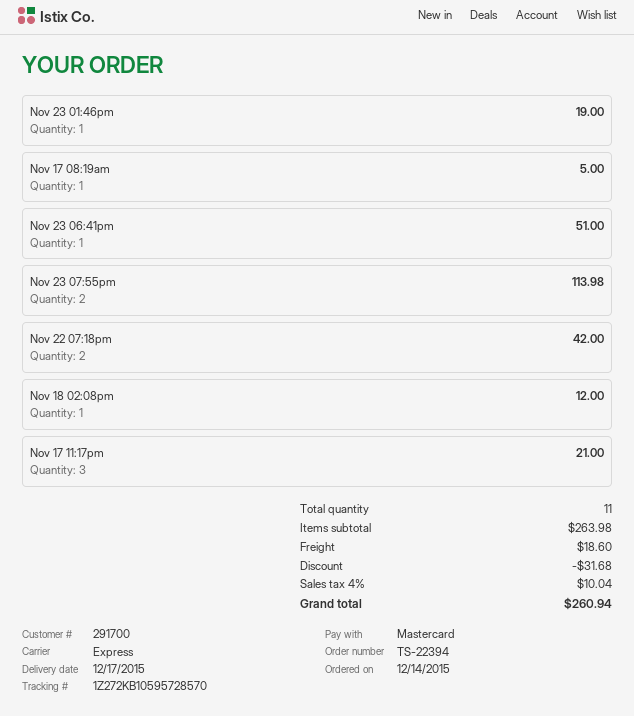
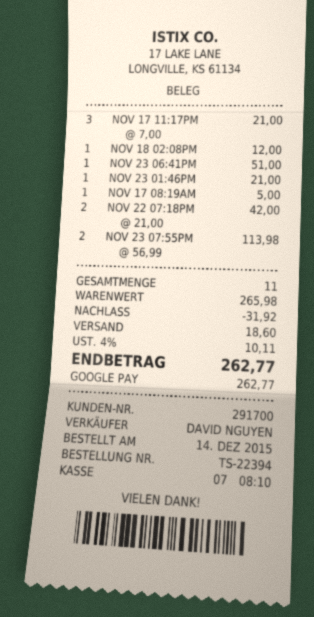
payment method: Mastercard -> Google Pay
Nov 23 01:46pm: 1 for 19.00 -> 1 for 21.00
subtotal: 263.98 -> 265.98
discount: 31.68 -> 31.92
tax: 4% = 10.04 -> 4% = 10.11
total: 260.94 -> 262.77

